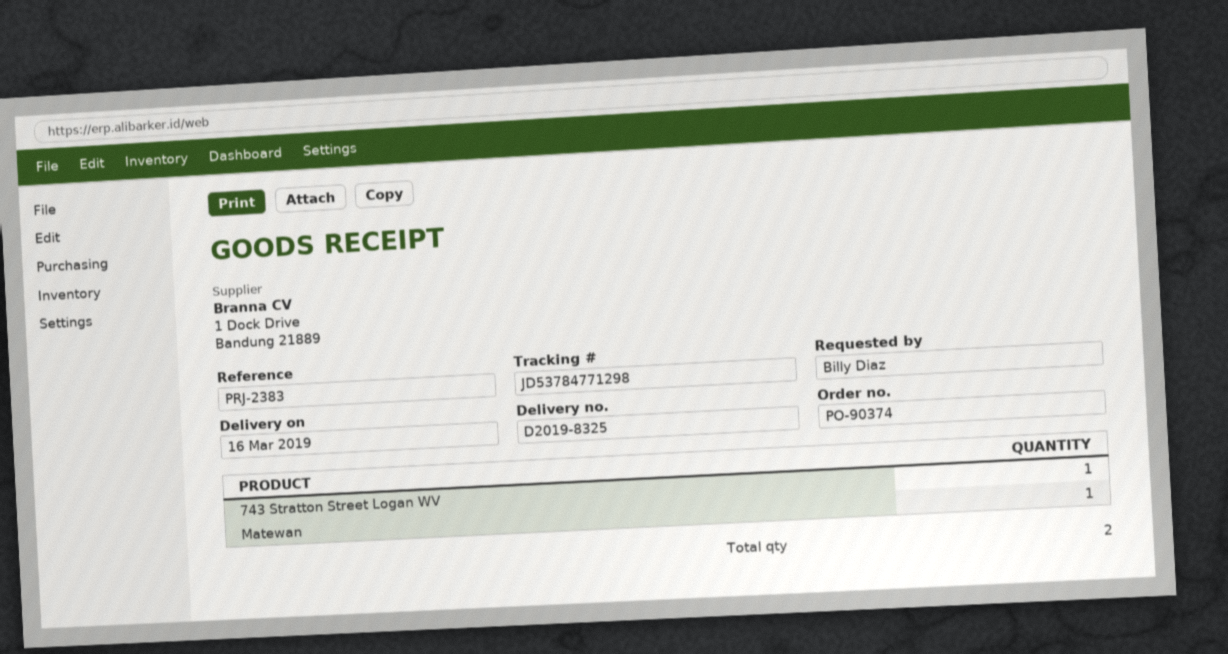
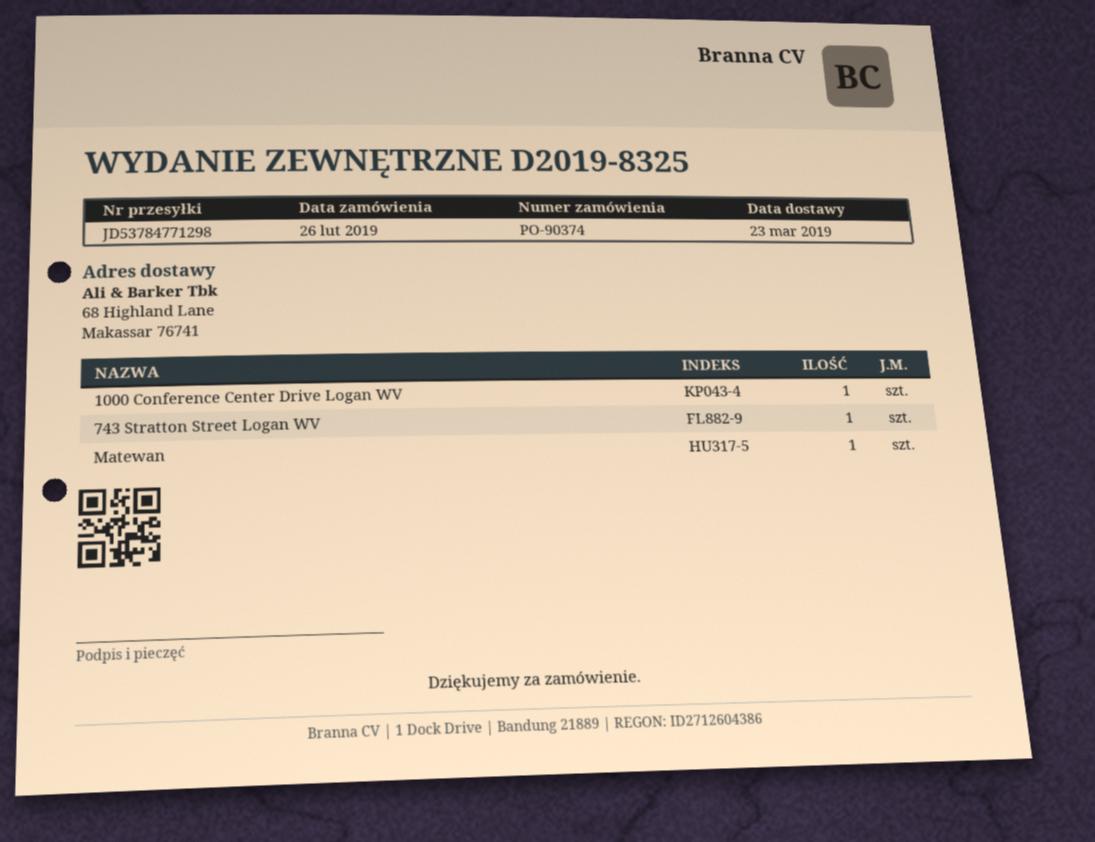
delivery date: 2019-03-16 -> 2019-03-23
1000 Conference Center Drive Logan WV: none -> 1

